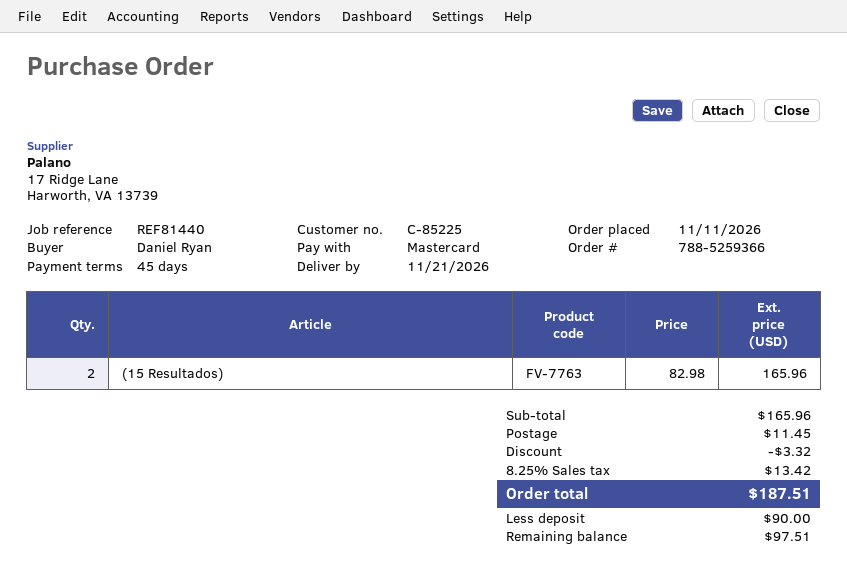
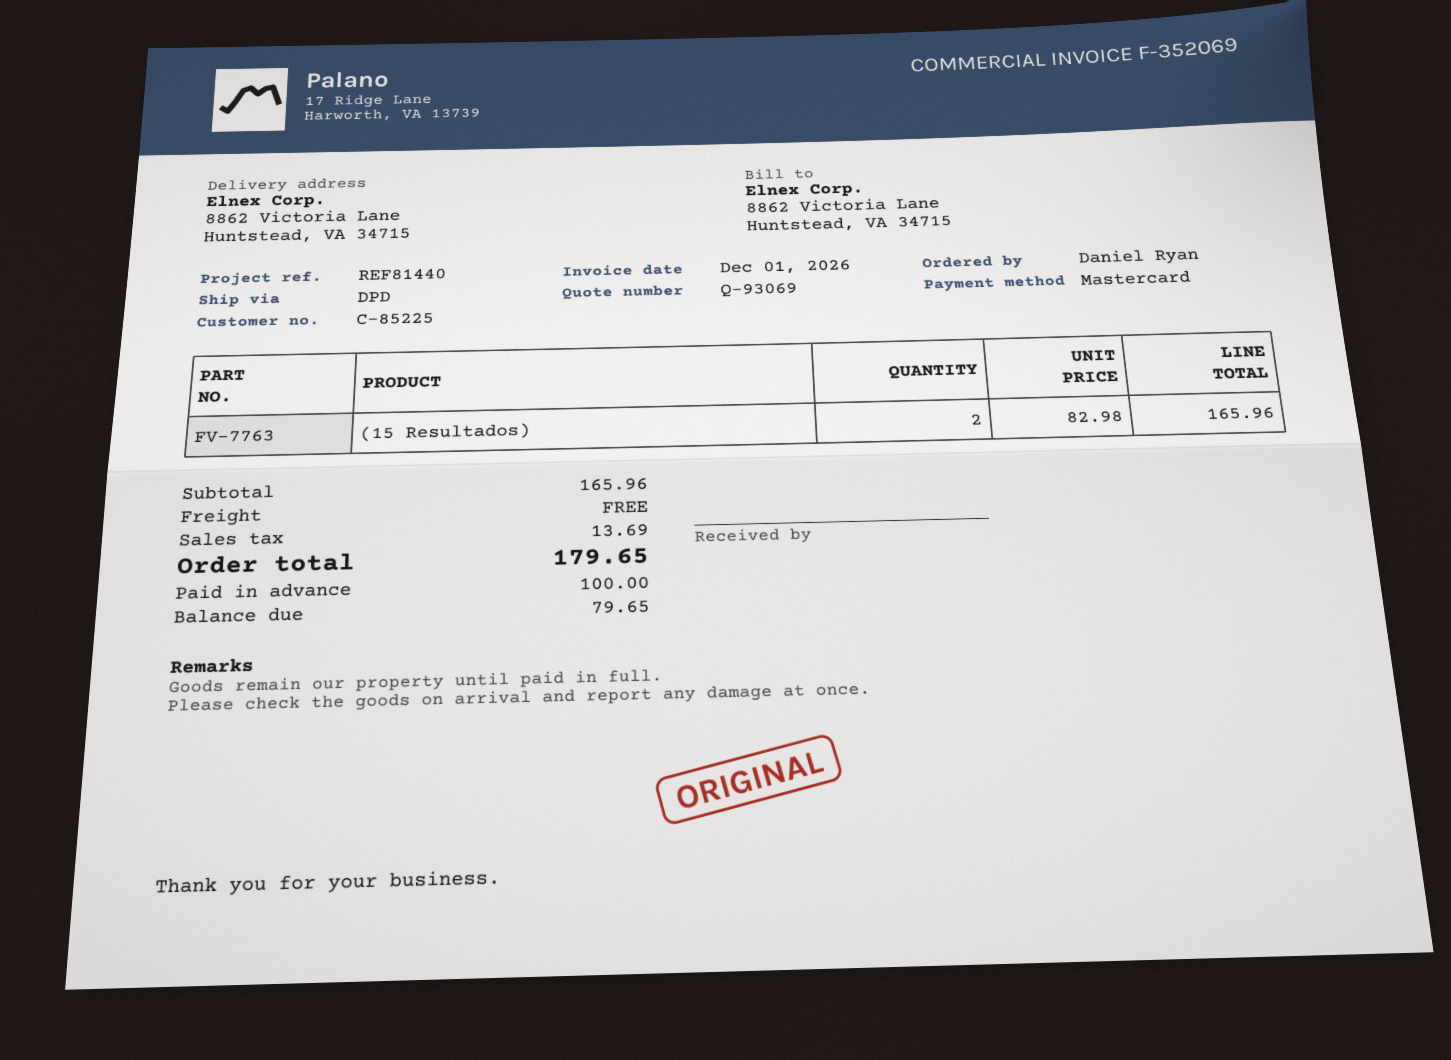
discount: 3.32 -> none
shipping: 11.45 -> 0.00
tax: 13.42 -> 13.69
total: 187.51 -> 179.65
deposit: 90.00 -> 100.00
balance: 97.51 -> 79.65

